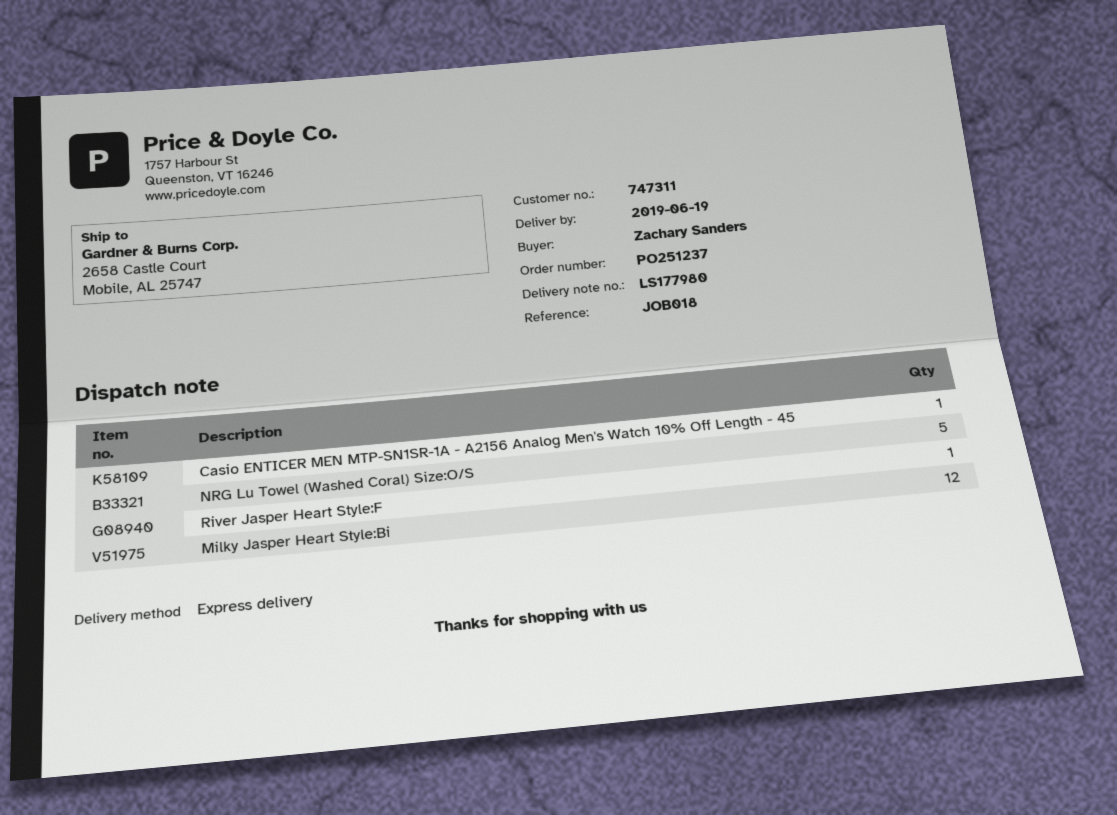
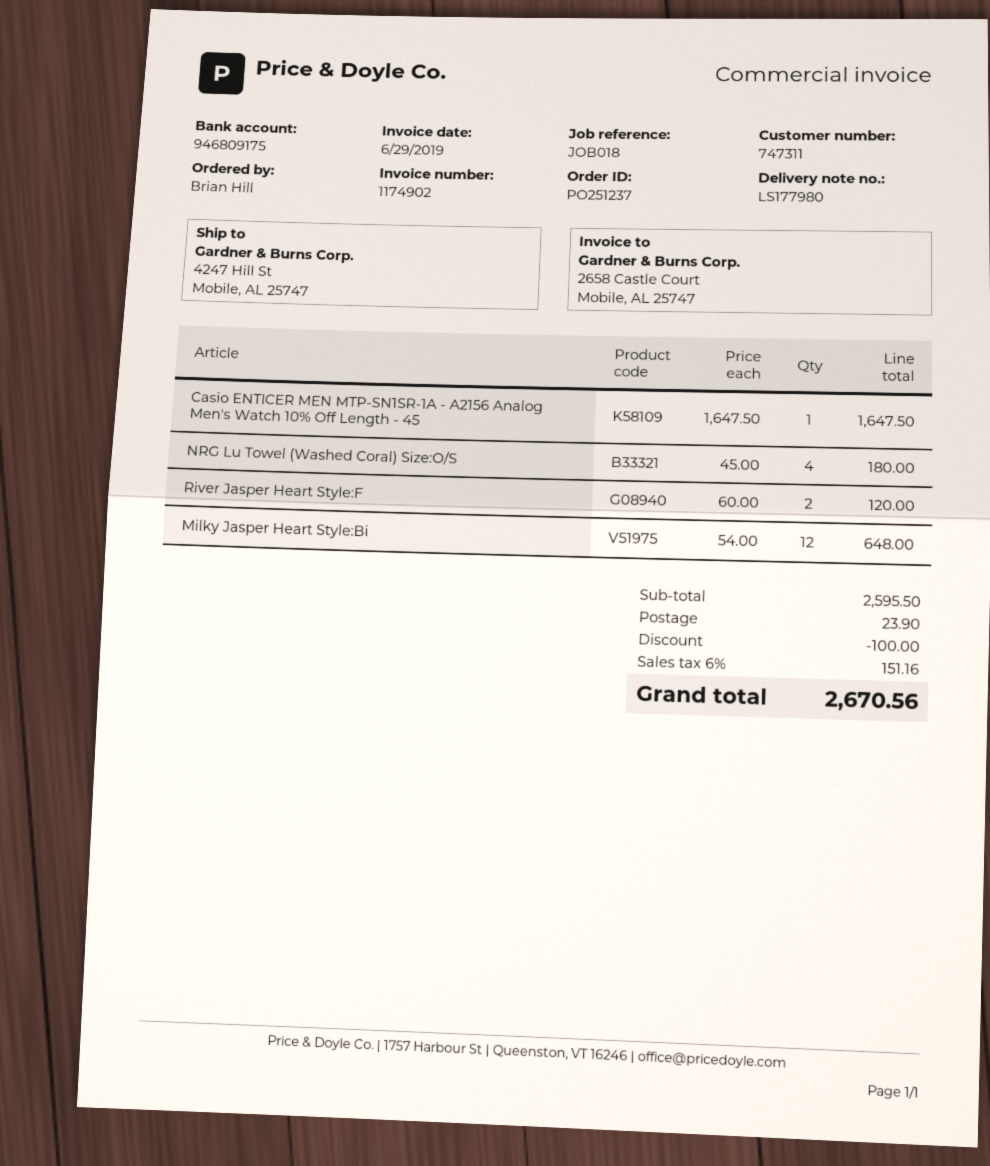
ordered by: Zachary Sanders -> Brian Hill
ship to: 2658 Castle Court, Mobile, AL 25747 -> 4247 Hill St, Mobile, AL 25747
NRG Lu Towel (Washed Coral) Size:O/S: 5 -> 4
River Jasper Heart Style:F: 1 -> 2

